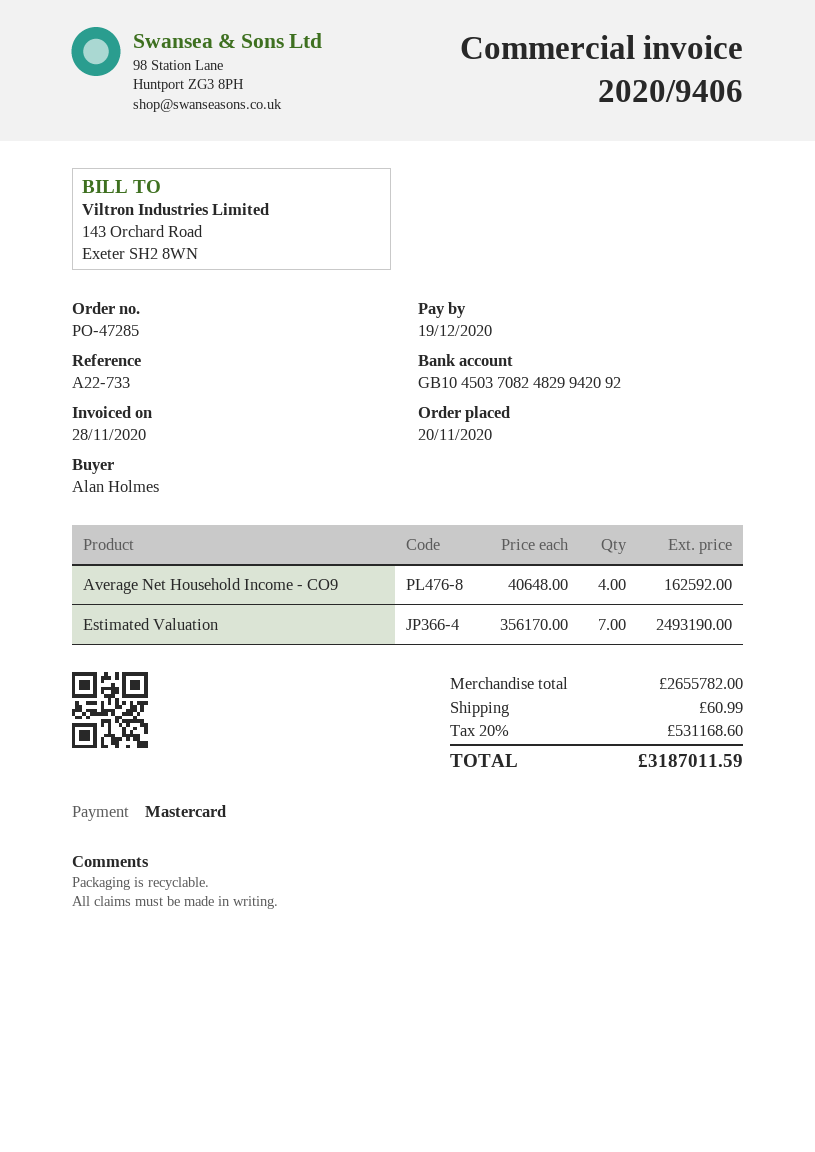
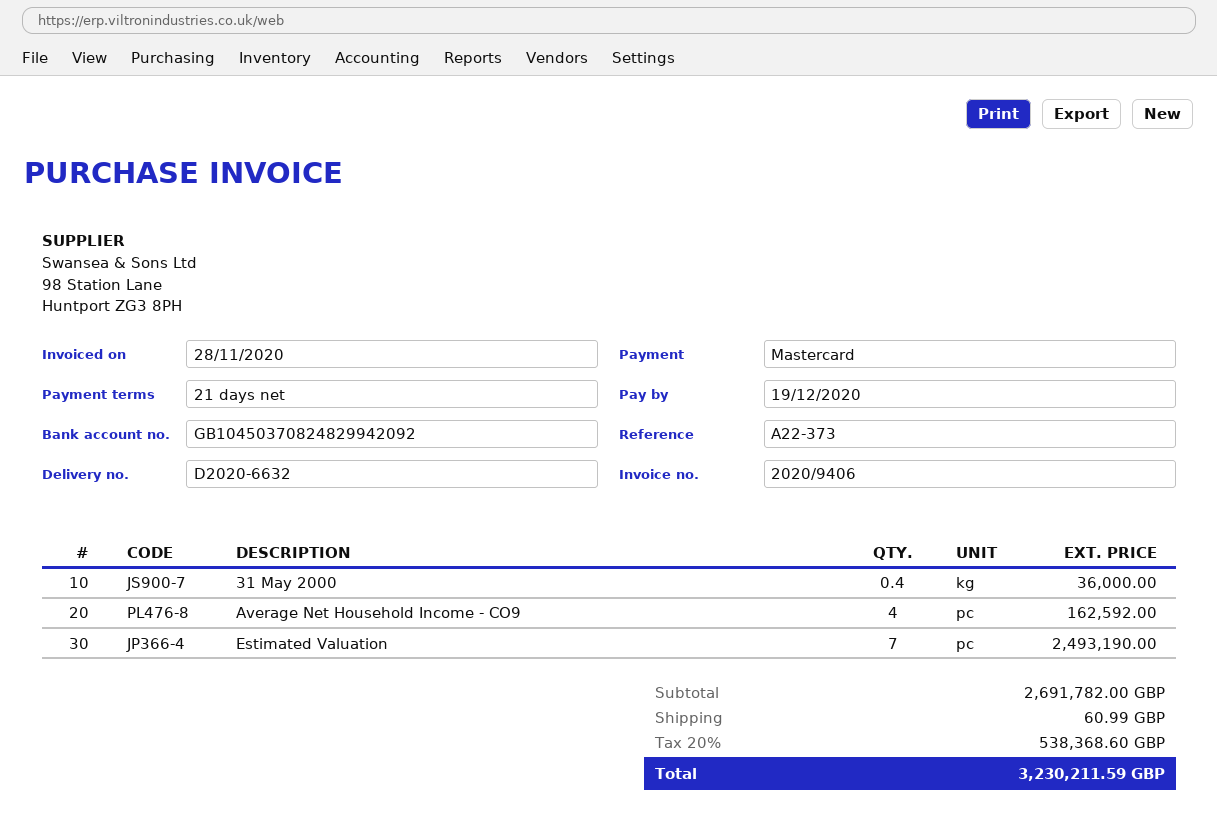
reference: A22-733 -> A22-373
31 May 2000: none -> 0.4 for 36000.00
subtotal: 2655782.00 -> 2691782.00
tax: 20% = 531168.60 -> 20% = 538368.60
total: 3187011.59 -> 3230211.59

